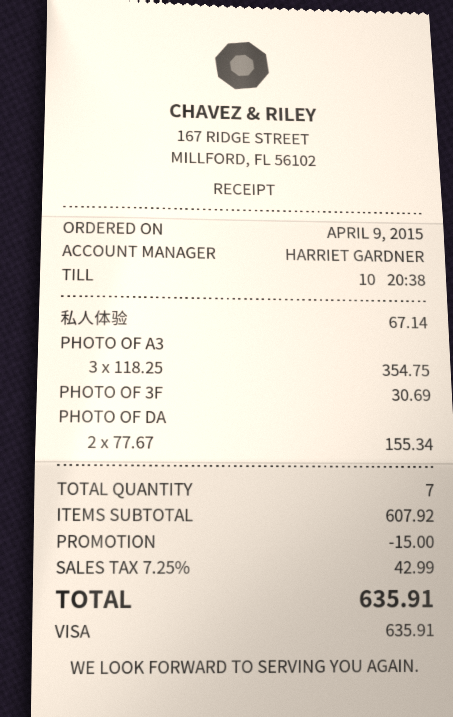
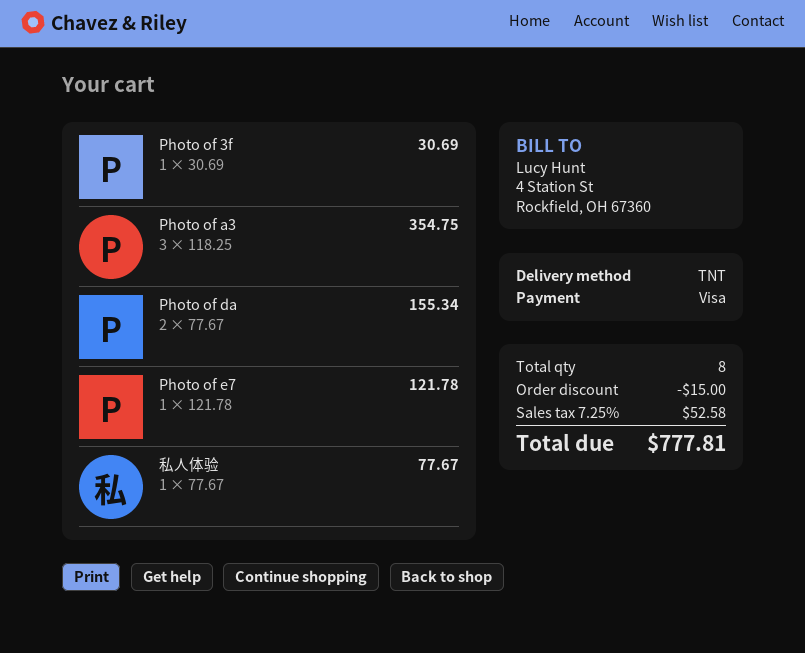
私人体验: 1 x 67.14 = 67.14 -> 1 x 77.67 = 77.67
Photo of e7: none -> 1 x 121.78 = 121.78
total quantity: 7 -> 8
tax: 7.25% = 42.99 -> 7.25% = 52.58
total: 635.91 -> 777.81

